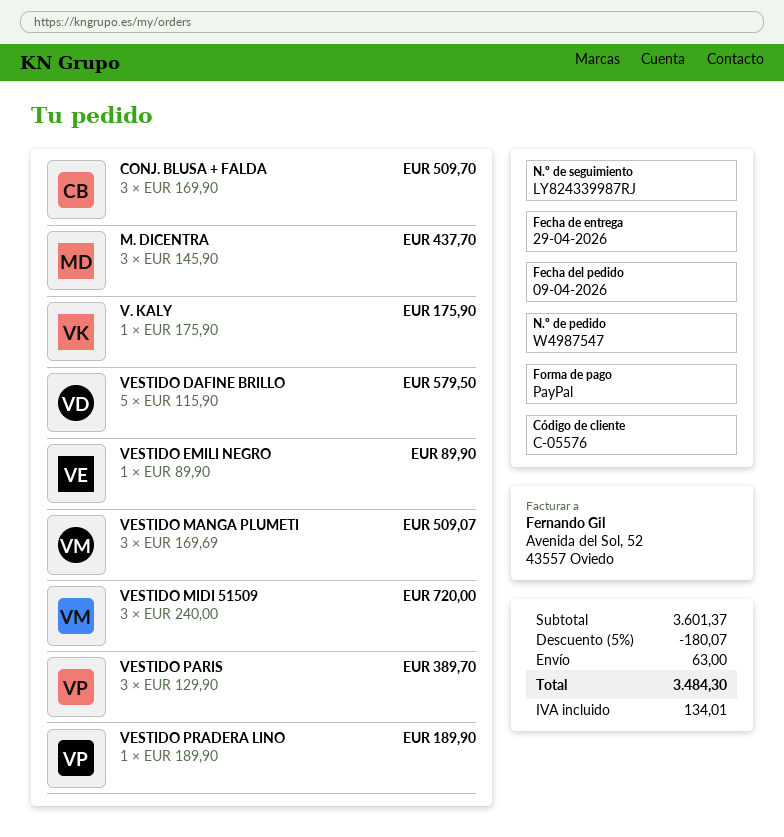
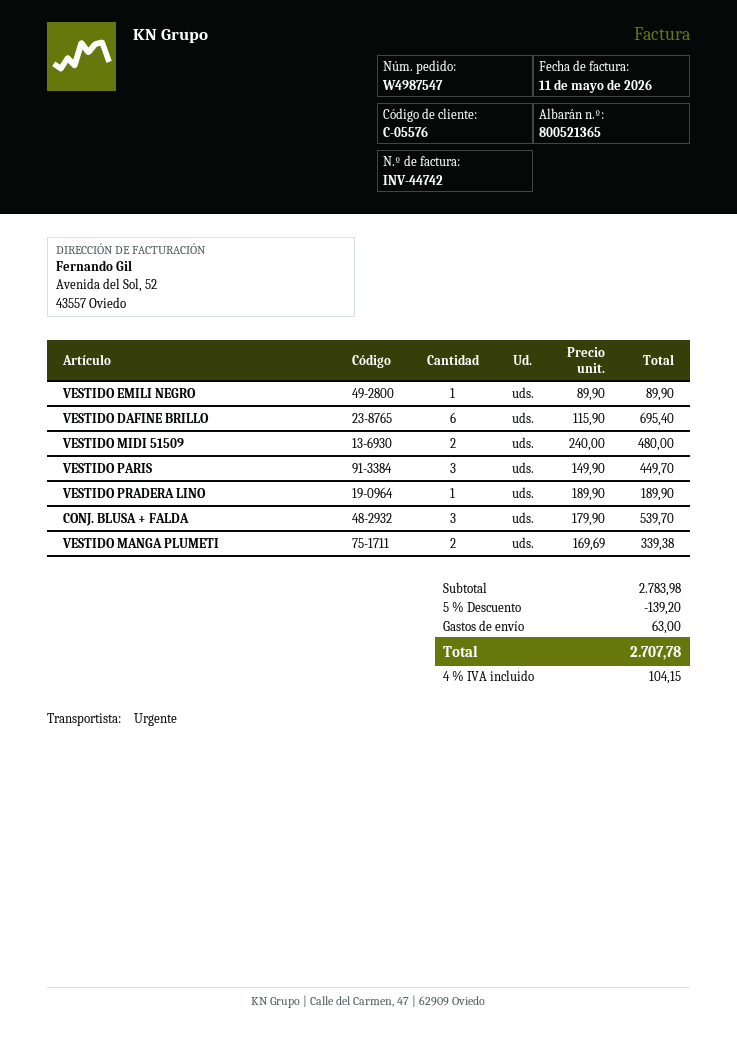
CONJ. BLUSA + FALDA: 3 x 169.90 = 509.70 -> 3 x 179.90 = 539.70
M. DICENTRA: 3 x 145.90 = 437.70 -> none
V. KALY: 1 x 175.90 = 175.90 -> none
VESTIDO DAFINE BRILLO: 5 x 115.90 = 579.50 -> 6 x 115.90 = 695.40
VESTIDO MANGA PLUMETI: 3 x 169.69 = 509.07 -> 2 x 169.69 = 339.38
VESTIDO MIDI 51509: 3 x 240.00 = 720.00 -> 2 x 240.00 = 480.00
VESTIDO PARIS: 3 x 129.90 = 389.70 -> 3 x 149.90 = 449.70
subtotal: 3601.37 -> 2783.98
discount: 5% = 180.07 -> 5% = 139.20
tax: 134.01 -> 104.15
total: 3484.30 -> 2707.78

